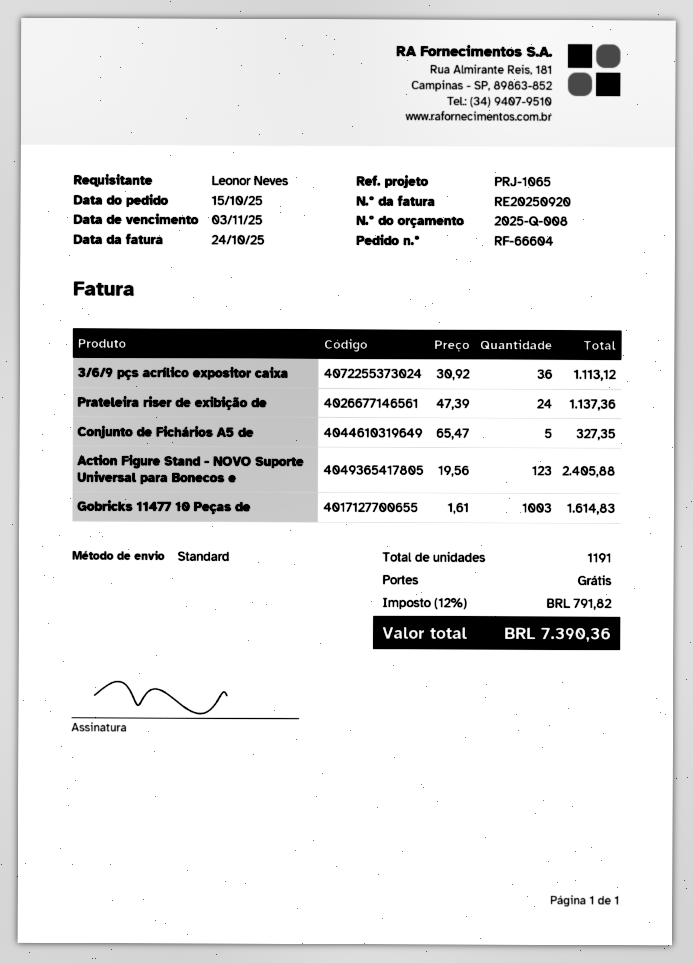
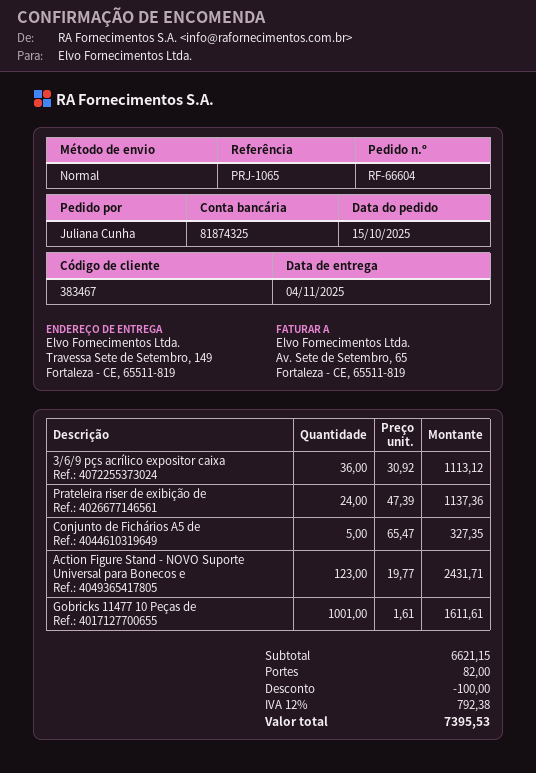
ordered by: Leonor Neves -> Juliana Cunha
Action Figure Stand - NOVO Suporte Universal para Bonecos e: 123 x 19.56 = 2405.88 -> 123 x 19.77 = 2431.71
Gobricks 11477 10 Peças de: 1003 x 1.61 = 1614.83 -> 1001 x 1.61 = 1611.61
discount: none -> 100.00
shipping: 0.00 -> 82.00
tax: 12% = 791.82 -> 12% = 792.38
total: 7390.36 -> 7395.53

